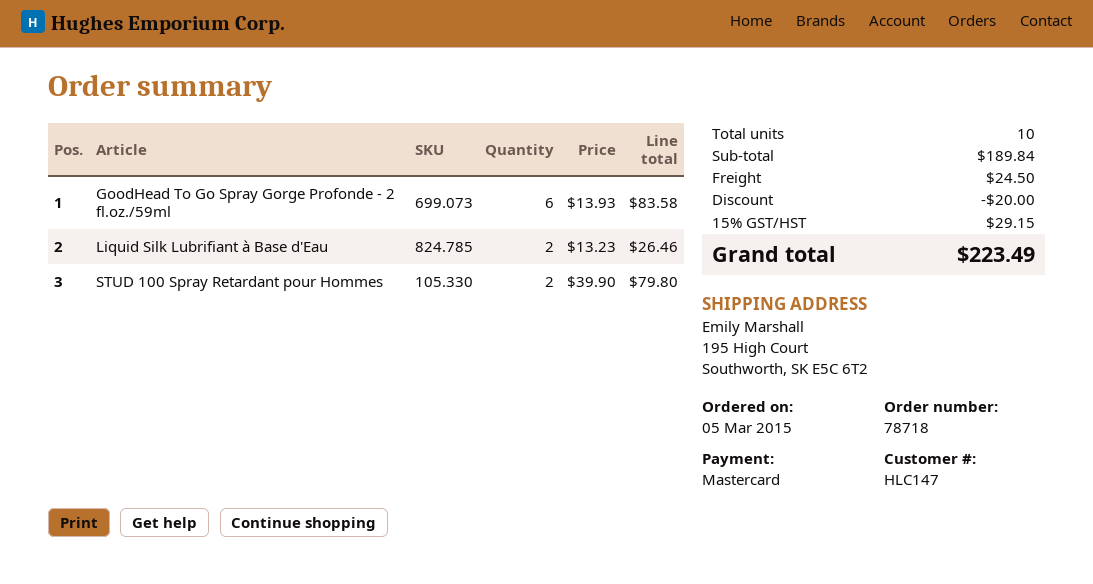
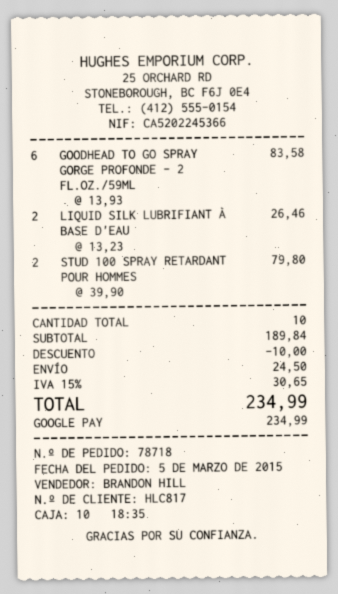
customer number: HLC147 -> HLC817
payment method: Mastercard -> Google Pay
discount: 20.00 -> 10.00
tax: 15% = 29.15 -> 15% = 30.65
total: 223.49 -> 234.99

